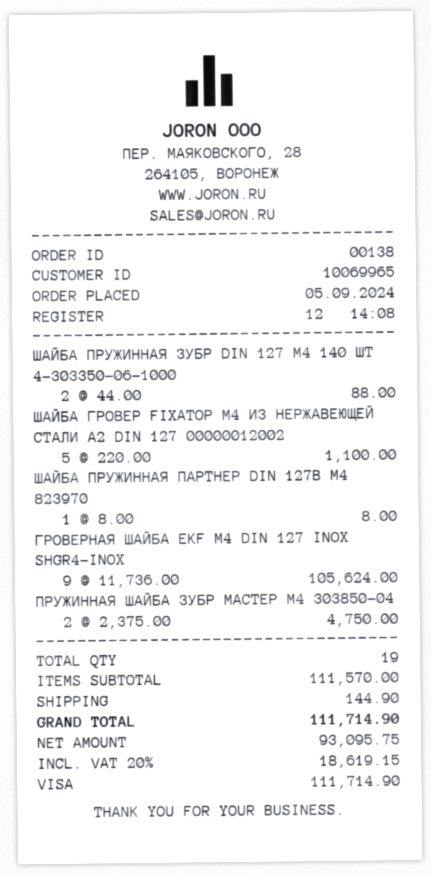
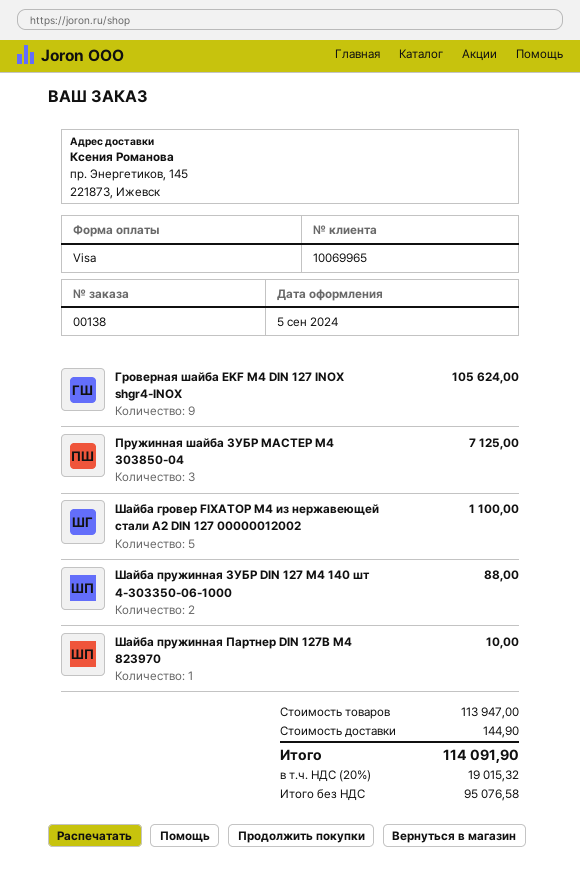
ШАЙБА ПРУЖИННАЯ ПАРТНЕР DIN 127B М4 823970: 1 for 8.00 -> 1 for 10.00
ПРУЖИННАЯ ШАЙБА ЗУБР МАСТЕР M4 303850-04: 2 for 4750.00 -> 3 for 7125.00
subtotal: 111570.00 -> 113947.00
net: 93095.75 -> 95076.58
tax: 20% = 18619.15 -> 20% = 19015.32
total: 111714.90 -> 114091.90

